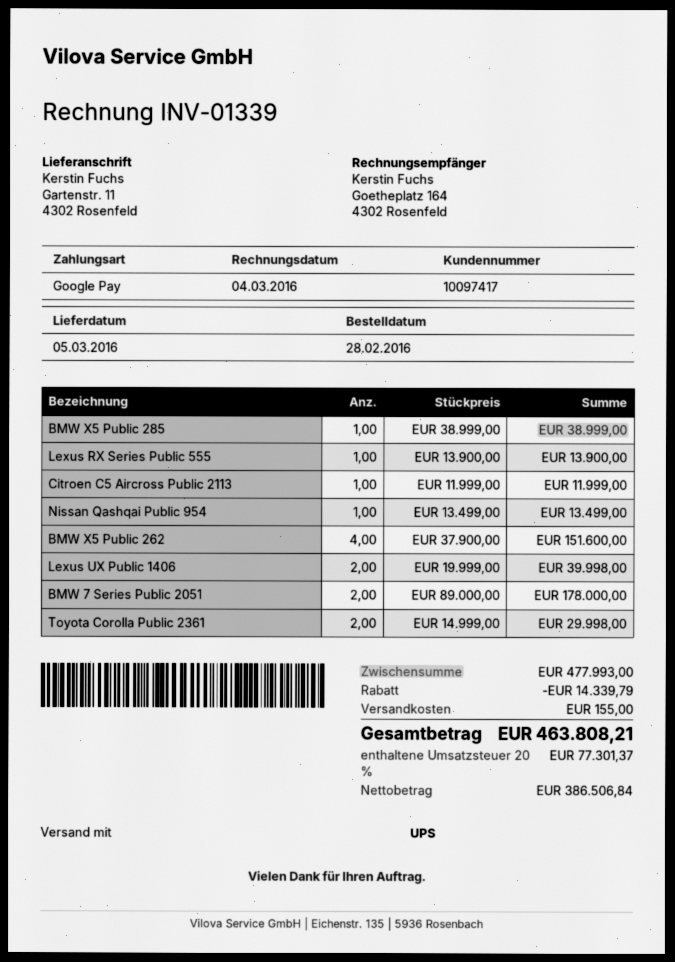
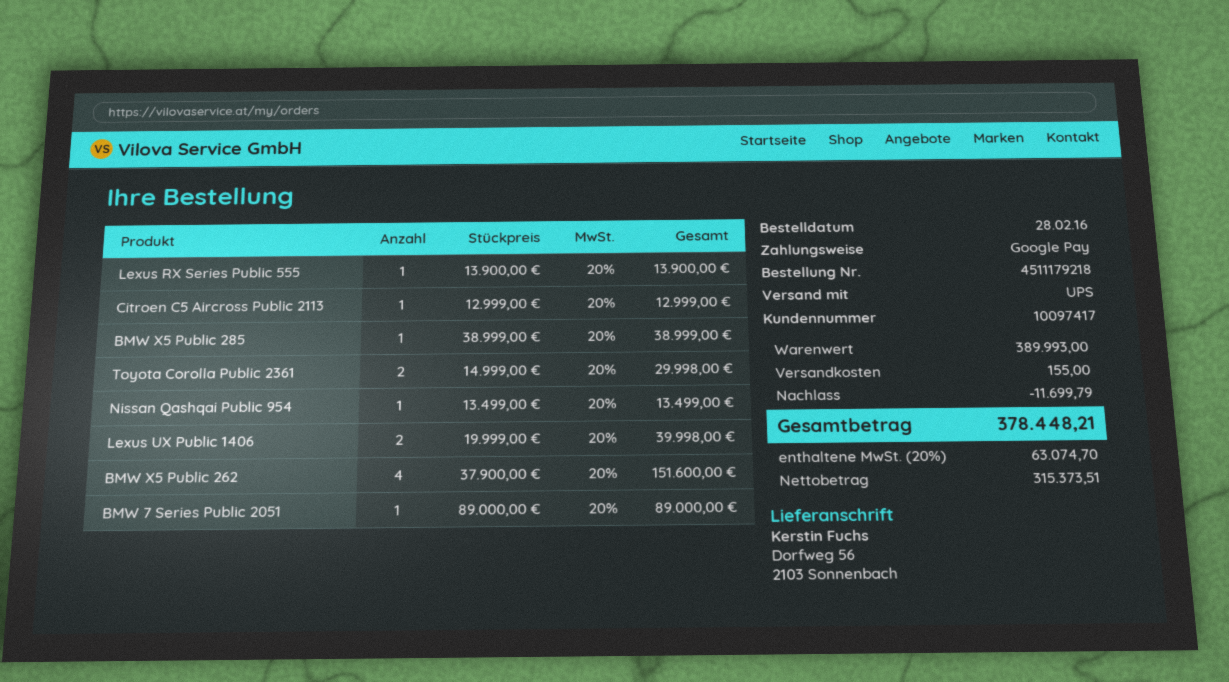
ship to: Gartenstr. 11, 4302 Rosenfeld -> Dorfweg 56, 2103 Sonnenbach
Citroen C5 Aircross Public 2113: 1 x 11999.00 = 11999.00 -> 1 x 12999.00 = 12999.00
BMW 7 Series Public 2051: 2 x 89000.00 = 178000.00 -> 1 x 89000.00 = 89000.00
subtotal: 477993.00 -> 389993.00
discount: 14339.79 -> 11699.79
net: 386506.84 -> 315373.51
tax: 20% = 77301.37 -> 20% = 63074.70
total: 463808.21 -> 378448.21

